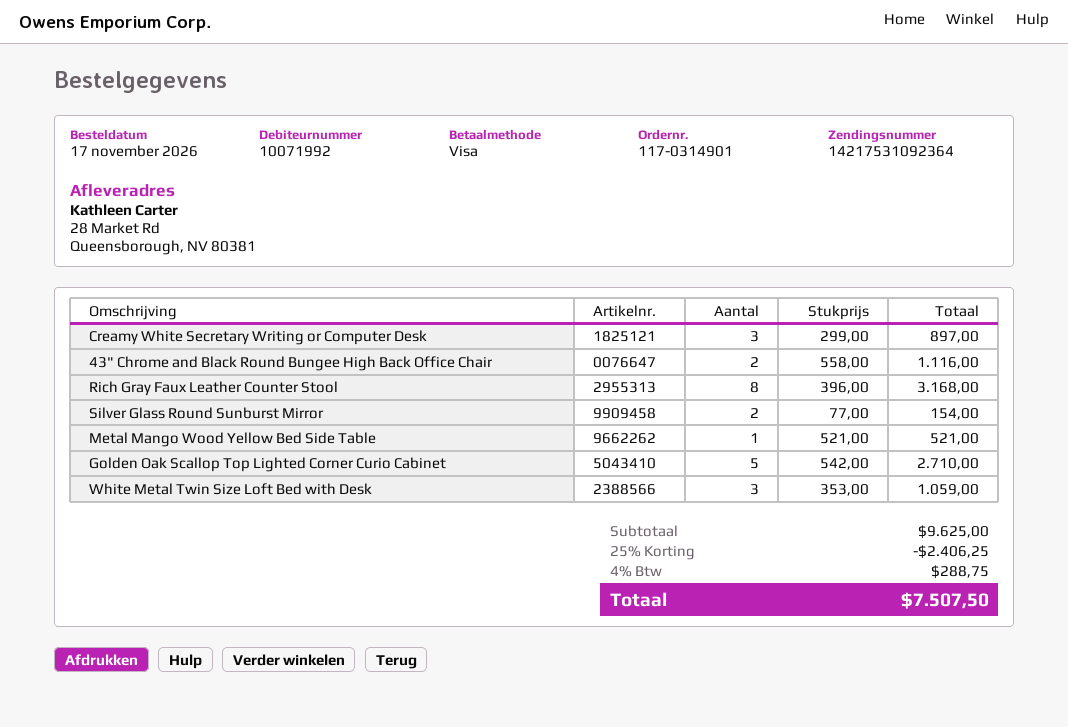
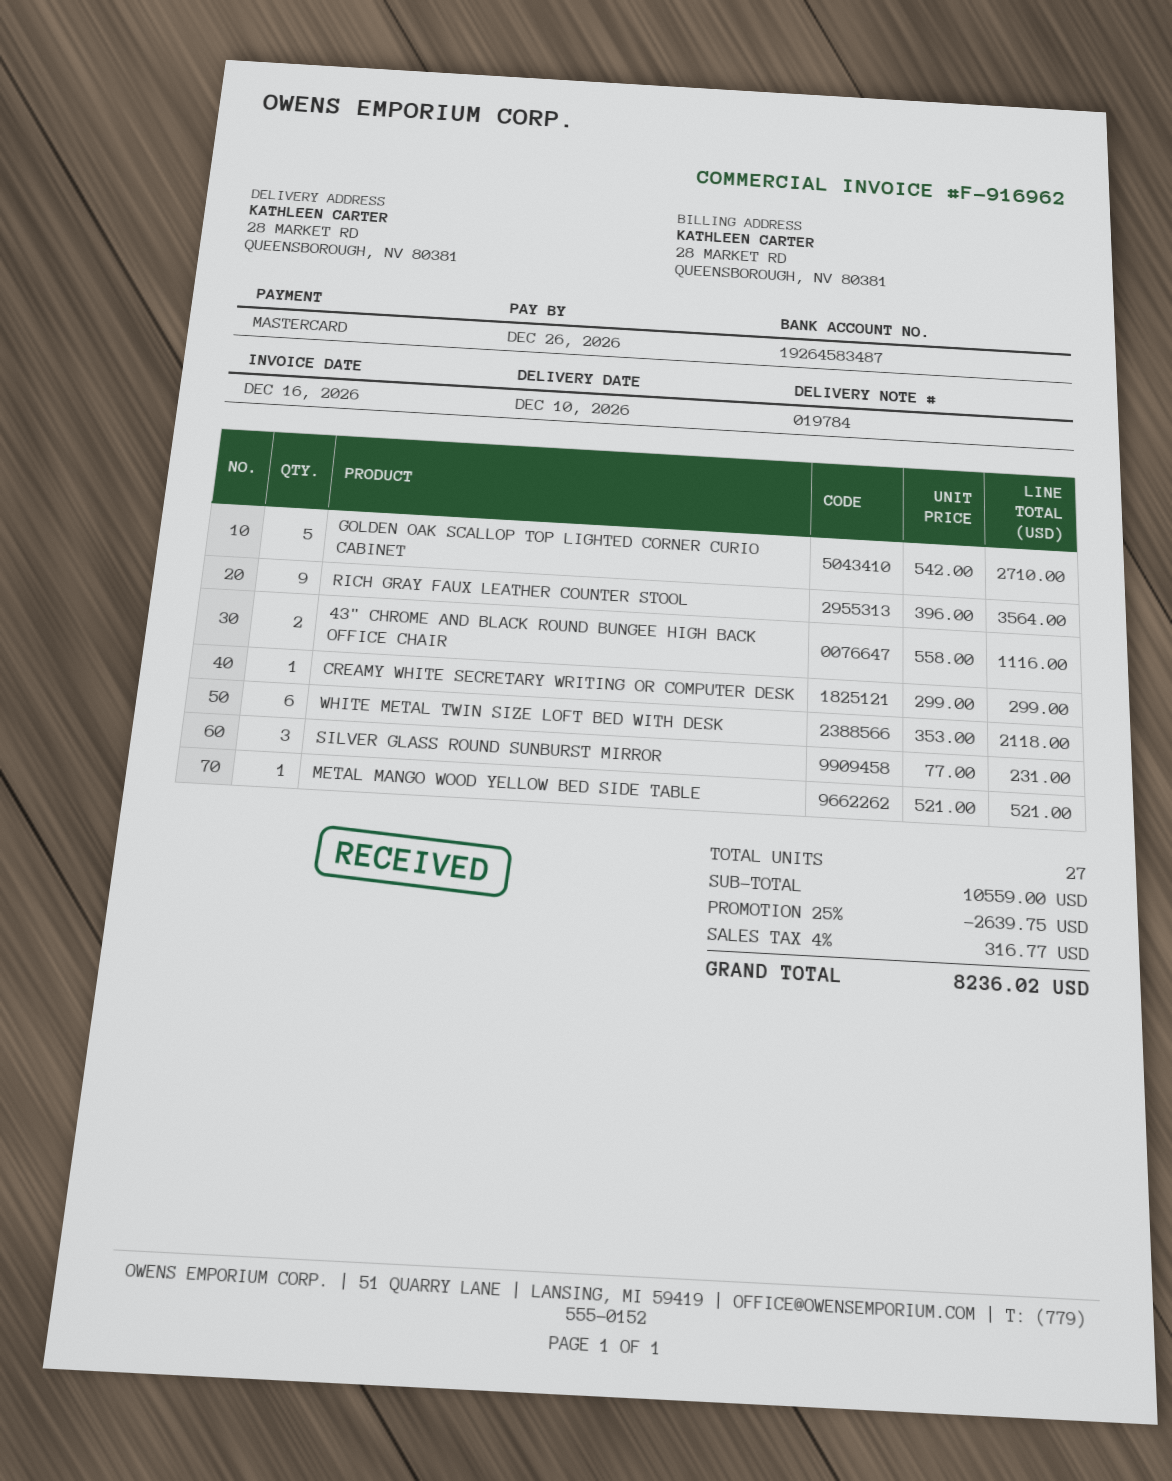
payment method: Visa -> Mastercard
Creamy White Secretary Writing or Computer Desk: 3 x 299.00 = 897.00 -> 1 x 299.00 = 299.00
Rich Gray Faux Leather Counter Stool: 8 x 396.00 = 3168.00 -> 9 x 396.00 = 3564.00
Silver Glass Round Sunburst Mirror: 2 x 77.00 = 154.00 -> 3 x 77.00 = 231.00
White Metal Twin Size Loft Bed with Desk: 3 x 353.00 = 1059.00 -> 6 x 353.00 = 2118.00
subtotal: 9625.00 -> 10559.00
discount: 25% = 2406.25 -> 25% = 2639.75
tax: 4% = 288.75 -> 4% = 316.77
total: 7507.50 -> 8236.02

